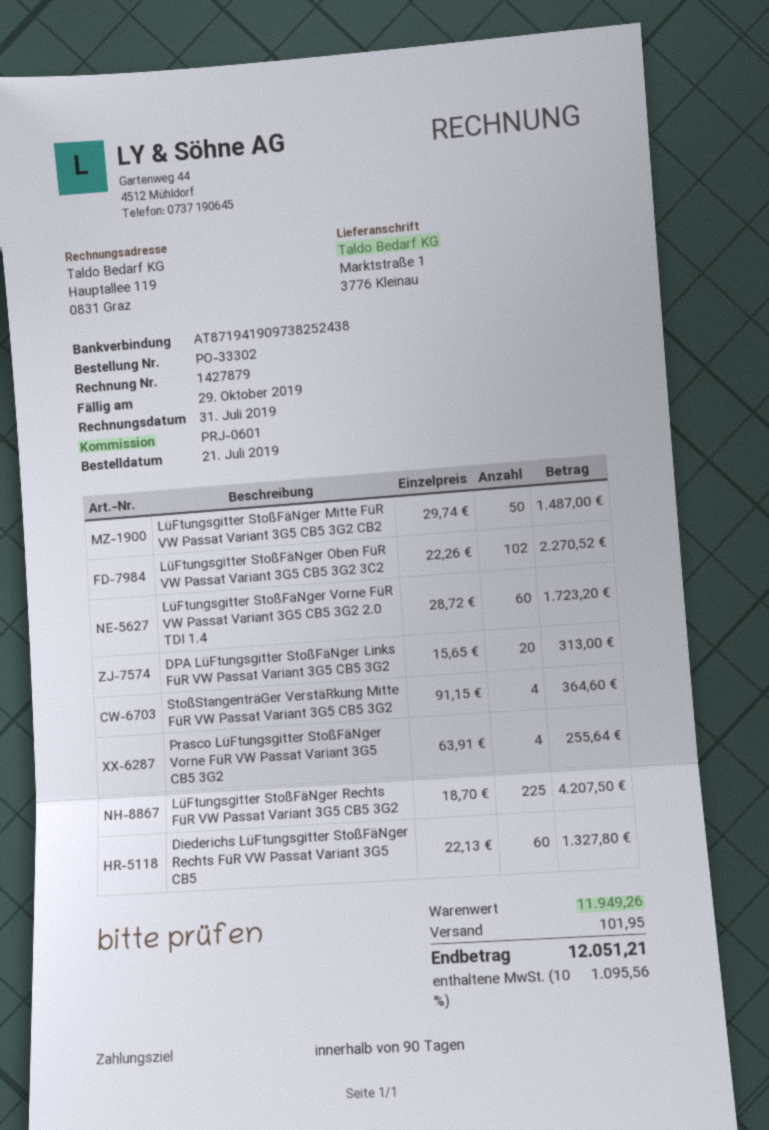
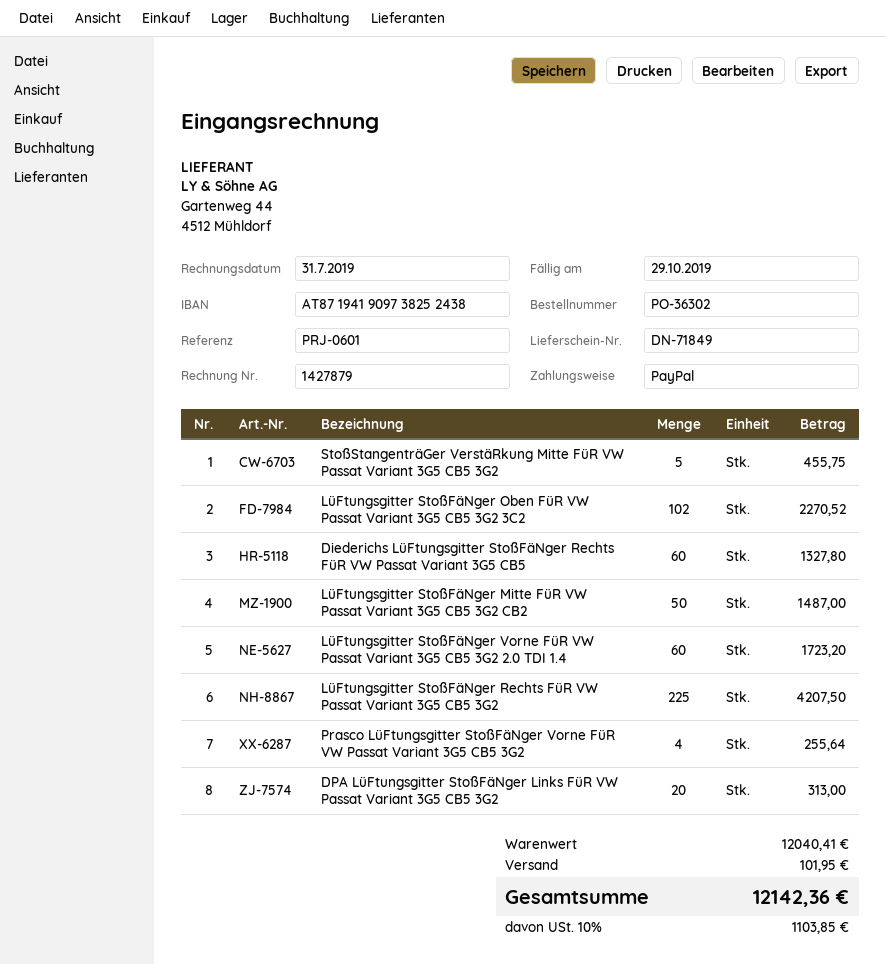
order number: PO-33302 -> PO-36302
StoßStangenträGer VerstäRkung Mitte FüR VW Passat Variant 3G5 CB5 3G2: 4 for 364.60 -> 5 for 455.75
subtotal: 11949.26 -> 12040.41
tax: 10% = 1095.56 -> 10% = 1103.85
total: 12051.21 -> 12142.36

